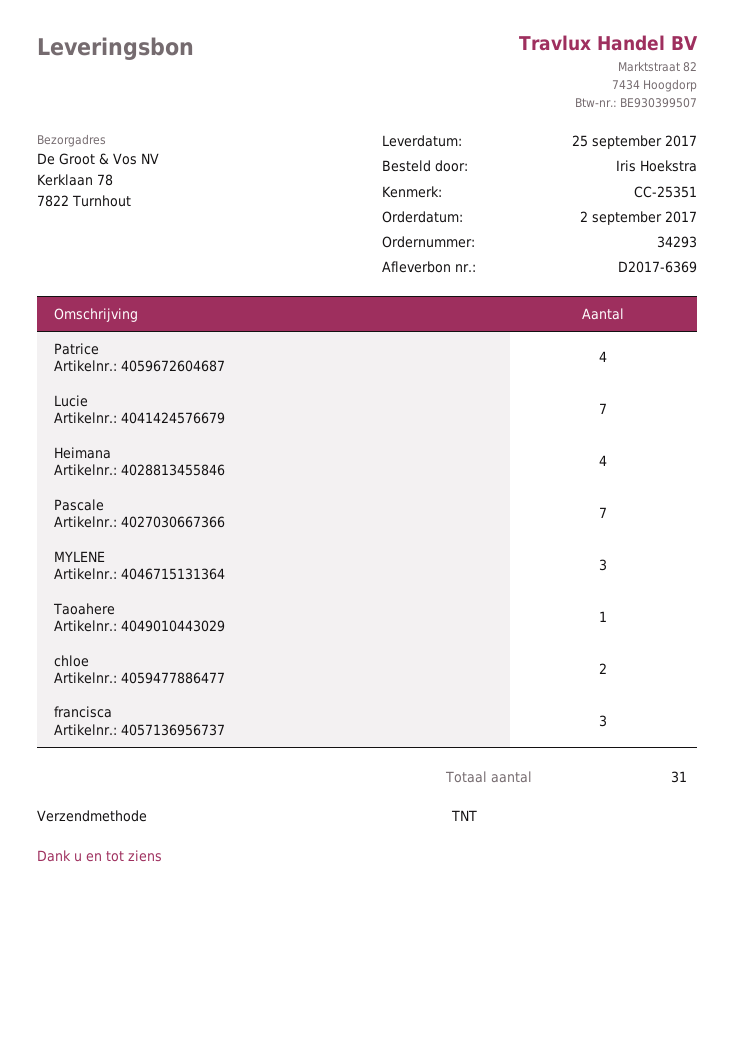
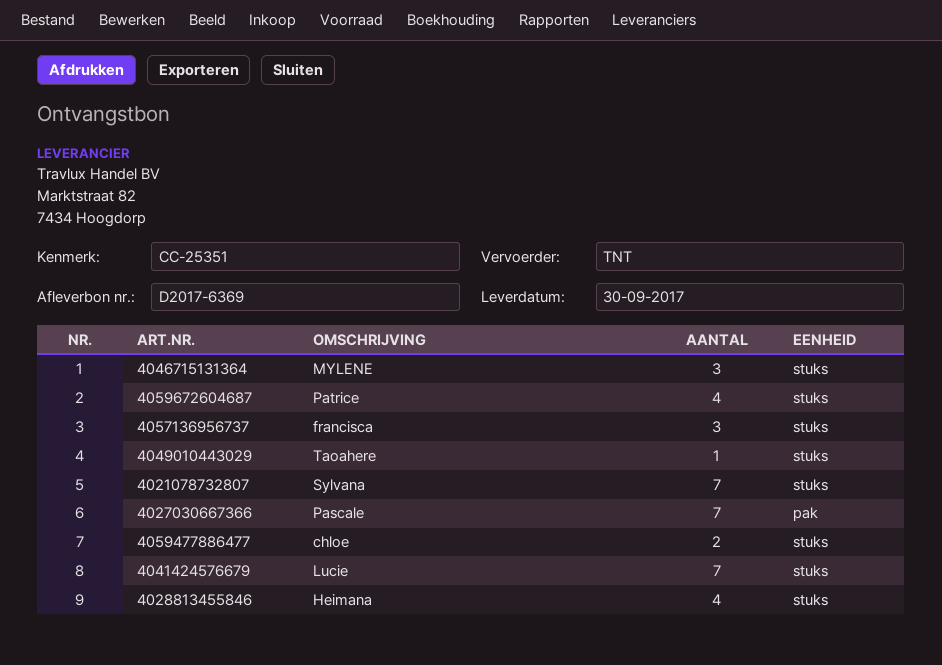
delivery date: 2017-09-25 -> 2017-09-30
Sylvana: none -> 7

